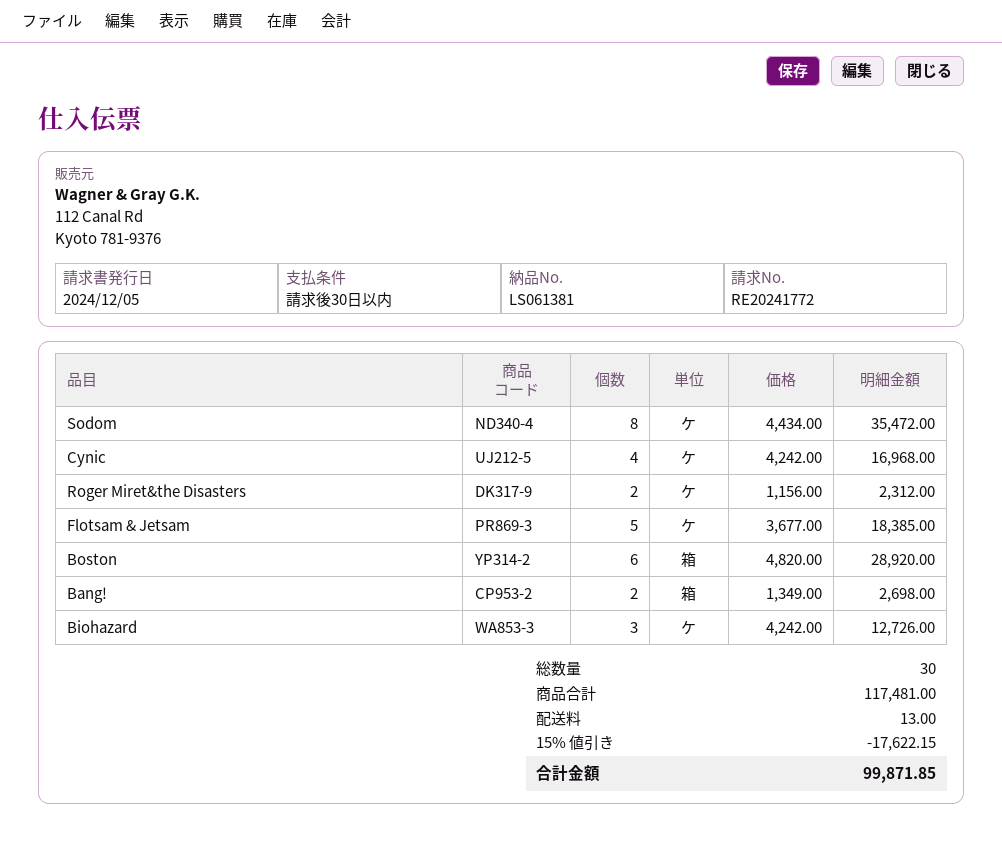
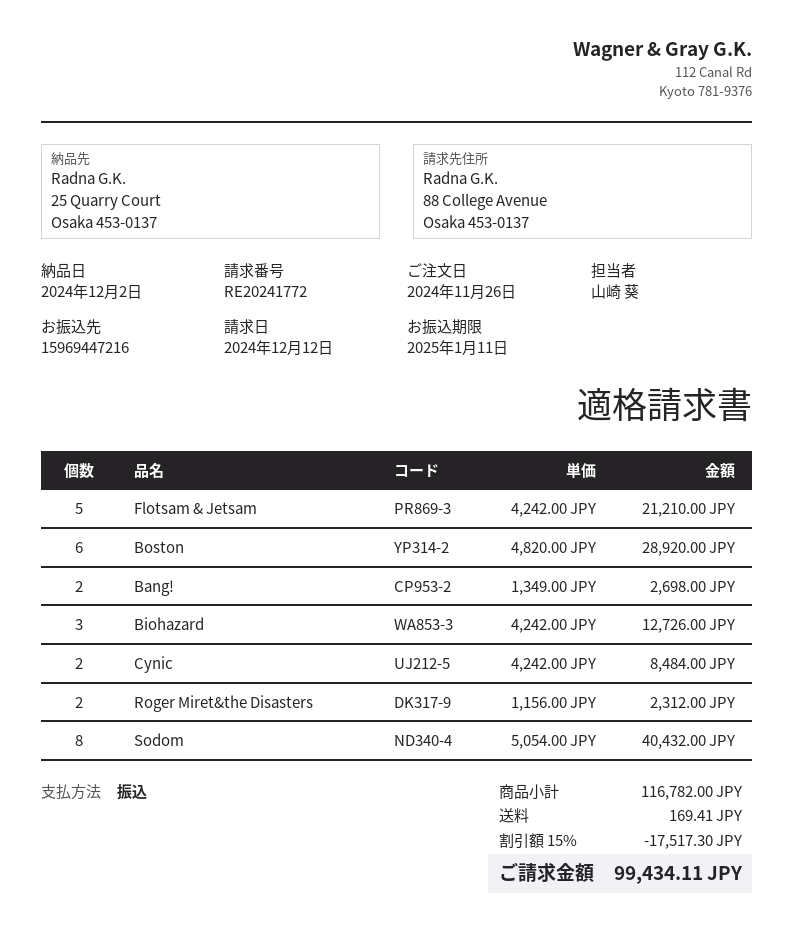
invoice date: 2024-12-05 -> 2024-12-12
Sodom: 8 x 4434.00 = 35472.00 -> 8 x 5054.00 = 40432.00
Cynic: 4 x 4242.00 = 16968.00 -> 2 x 4242.00 = 8484.00
Flotsam & Jetsam: 5 x 3677.00 = 18385.00 -> 5 x 4242.00 = 21210.00
subtotal: 117481.00 -> 116782.00
discount: 15% = 17622.15 -> 15% = 17517.30
shipping: 13.00 -> 169.41
total: 99871.85 -> 99434.11

